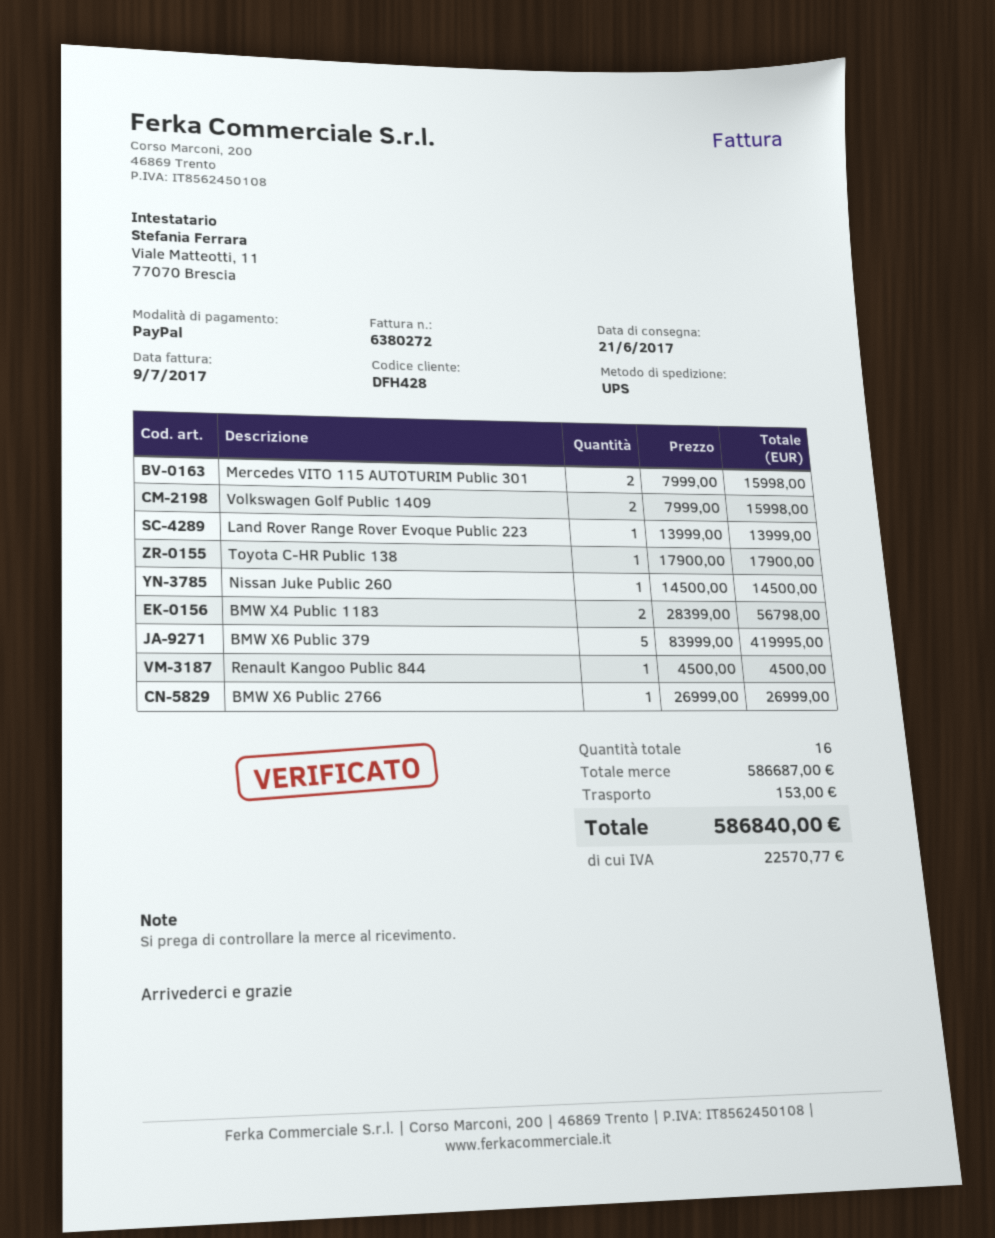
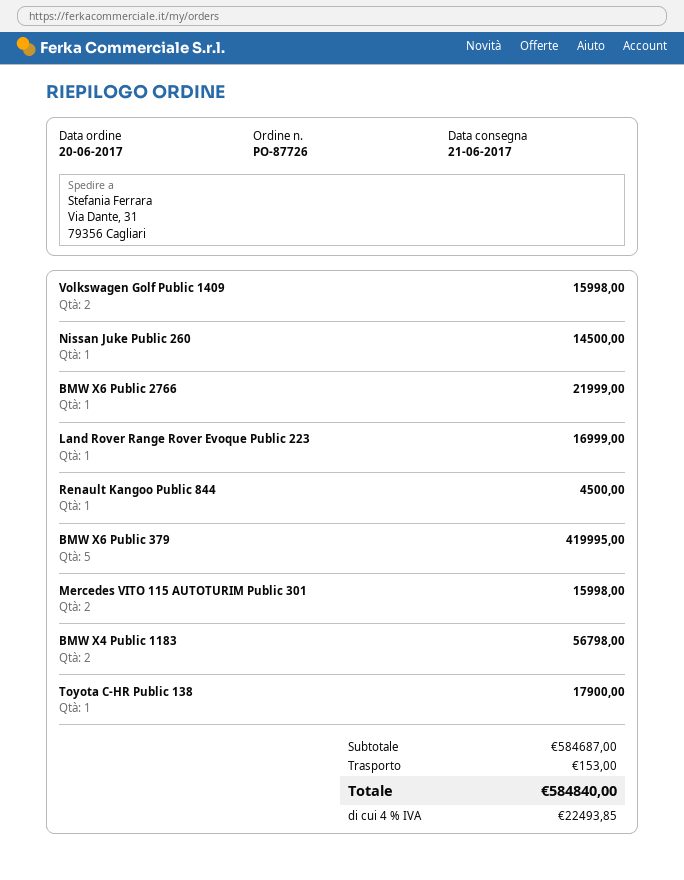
Land Rover Range Rover Evoque Public 223: 1 for 13999.00 -> 1 for 16999.00
BMW X6 Public 2766: 1 for 26999.00 -> 1 for 21999.00
subtotal: 586687.00 -> 584687.00
tax: 22570.77 -> 22493.85
total: 586840.00 -> 584840.00

